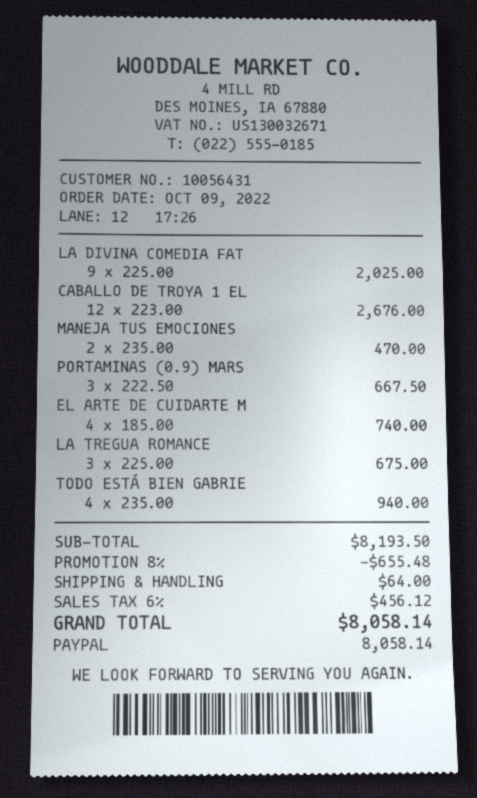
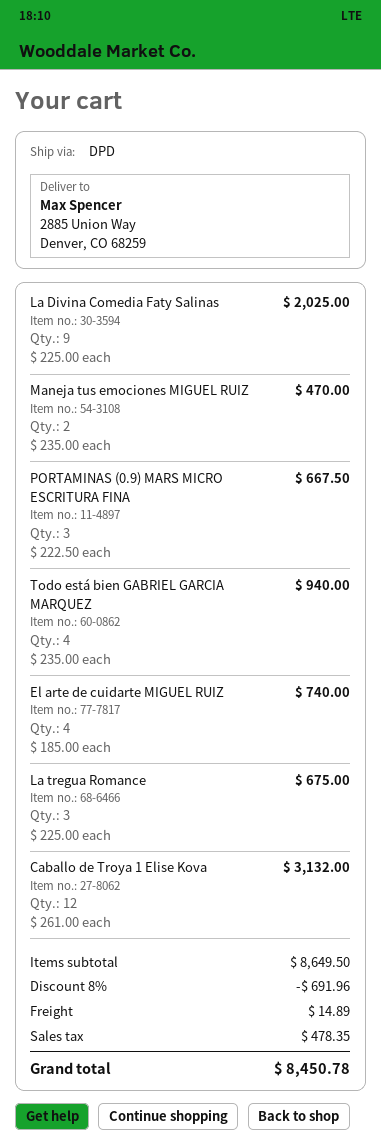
CABALLO DE TROYA 1 EL: 12 x 223.00 = 2676.00 -> 12 x 261.00 = 3132.00
subtotal: 8193.50 -> 8649.50
discount: 8% = 655.48 -> 8% = 691.96
shipping: 64.00 -> 14.89
tax: 456.12 -> 478.35
total: 8058.14 -> 8450.78

